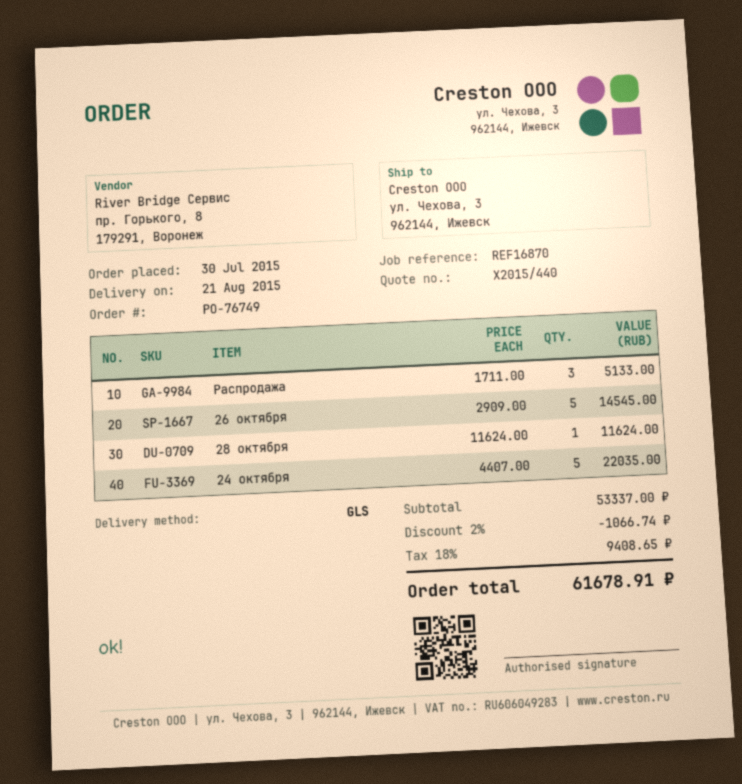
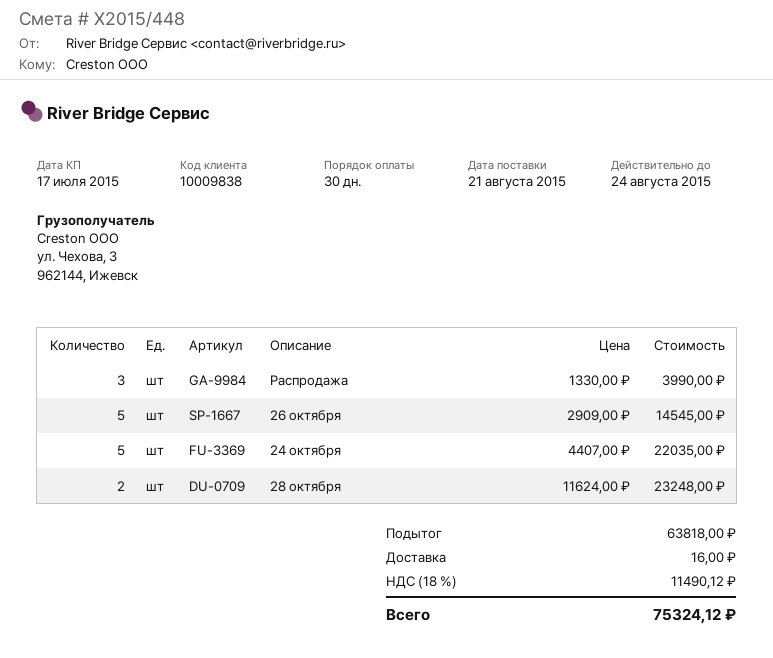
quote number: X2015/440 -> X2015/448
Распродажа: 3 x 1711.00 = 5133.00 -> 3 x 1330.00 = 3990.00
28 октября: 1 x 11624.00 = 11624.00 -> 2 x 11624.00 = 23248.00
subtotal: 53337.00 -> 63818.00
discount: 2% = 1066.74 -> none
shipping: none -> 16.00
tax: 18% = 9408.65 -> 18% = 11490.12
total: 61678.91 -> 75324.12

